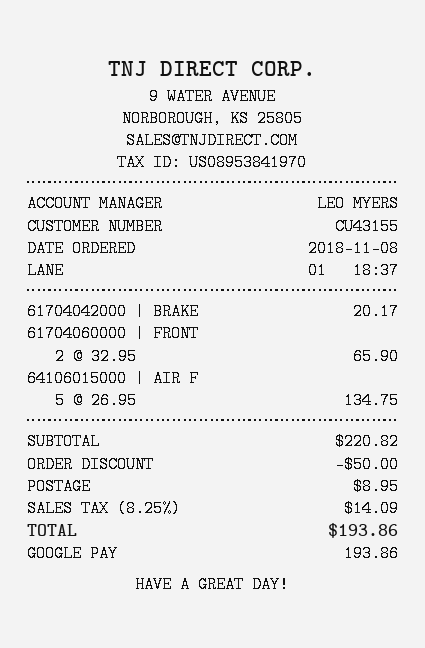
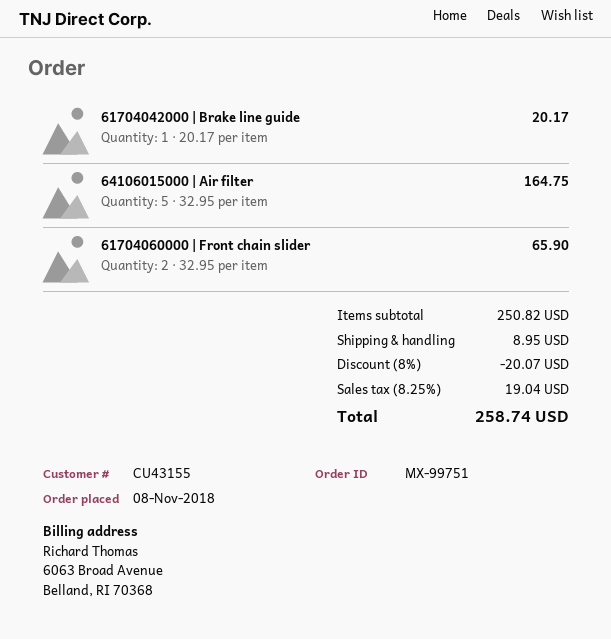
64106015000 | AIR F: 5 x 26.95 = 134.75 -> 5 x 32.95 = 164.75
subtotal: 220.82 -> 250.82
discount: 50.00 -> 20.07
tax: 8.25% = 14.09 -> 8.25% = 19.04
total: 193.86 -> 258.74

